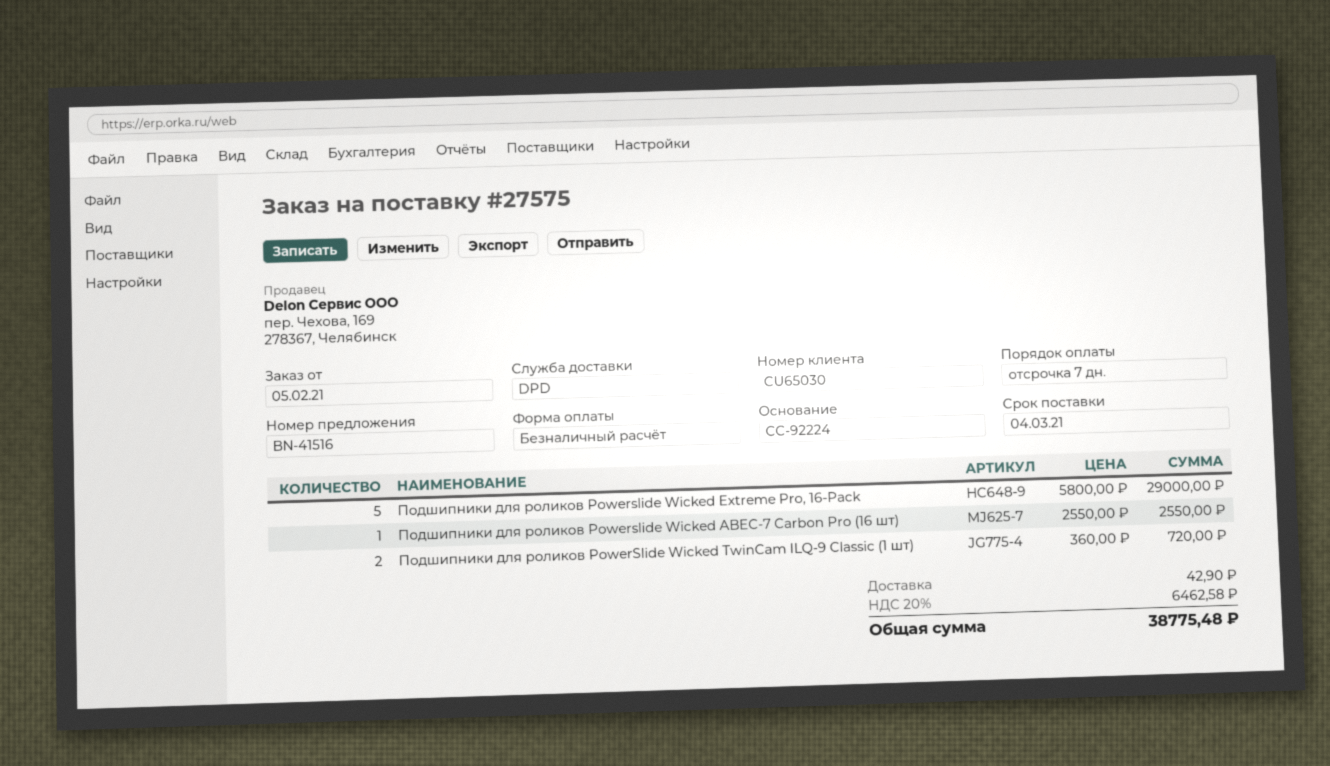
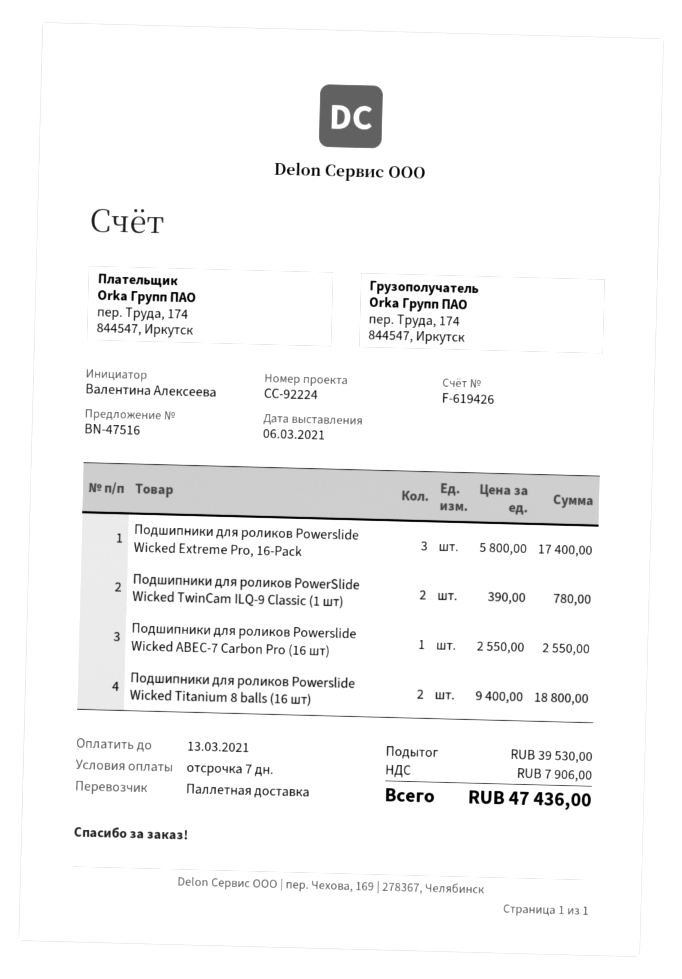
quote number: BN-41516 -> BN-47516
shipping method: DPD -> pallet freight
Подшипники для роликов Powerslide Wicked Extreme Pro, 16-Pack: 5 x 5800.00 = 29000.00 -> 3 x 5800.00 = 17400.00
Подшипники для роликов PowerSlide Wicked TwinCam ILQ-9 Classic (1 шт): 2 x 360.00 = 720.00 -> 2 x 390.00 = 780.00
Подшипники для роликов Powerslide Wicked Titanium 8 balls (16 шт): none -> 2 x 9400.00 = 18800.00
shipping: 42.90 -> none
tax: 6462.58 -> 7906.00
total: 38775.48 -> 47436.00

